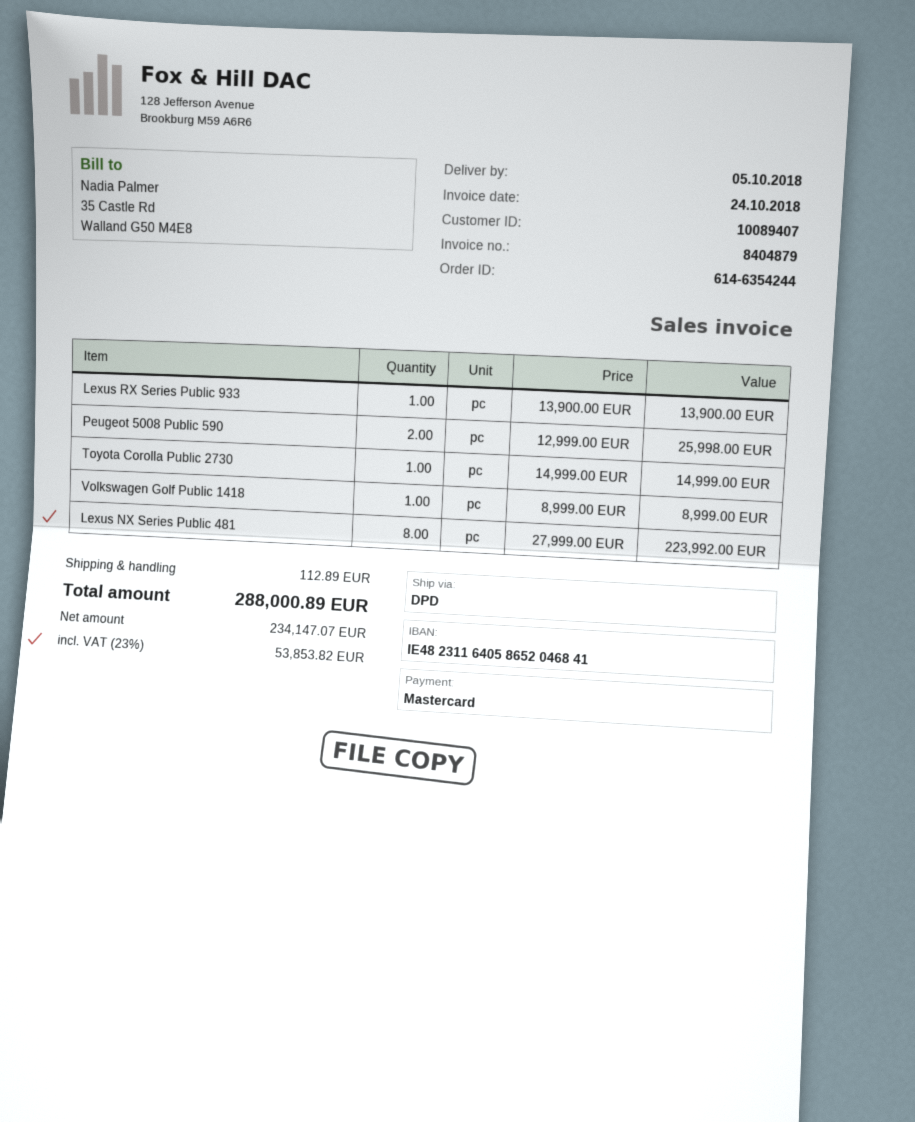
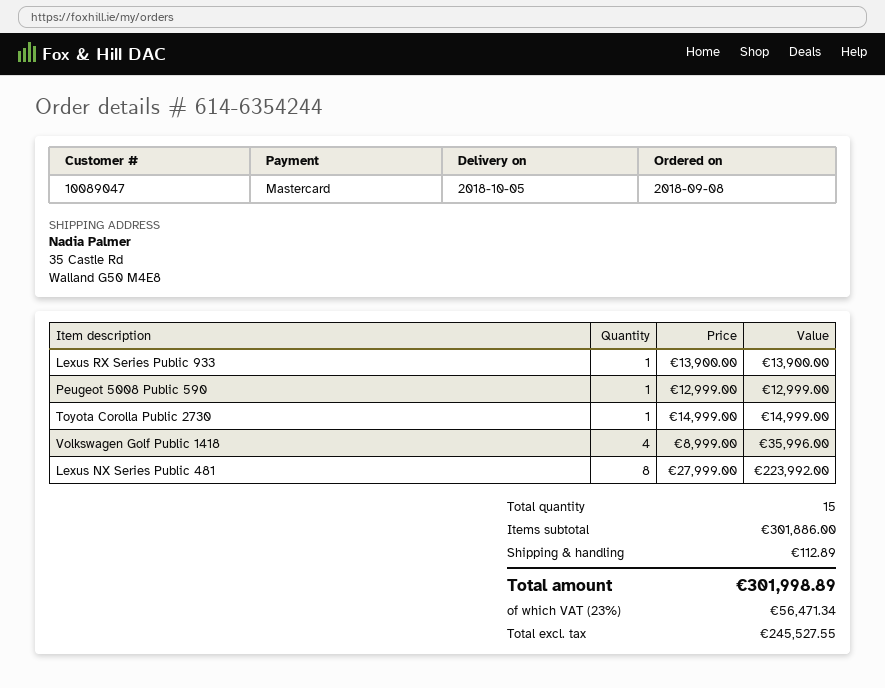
customer number: 10089407 -> 10089047
Peugeot 5008 Public 590: 2 x 12999.00 = 25998.00 -> 1 x 12999.00 = 12999.00
Volkswagen Golf Public 1418: 1 x 8999.00 = 8999.00 -> 4 x 8999.00 = 35996.00
net: 234147.07 -> 245527.55
tax: 23% = 53853.82 -> 23% = 56471.34
total: 288000.89 -> 301998.89

